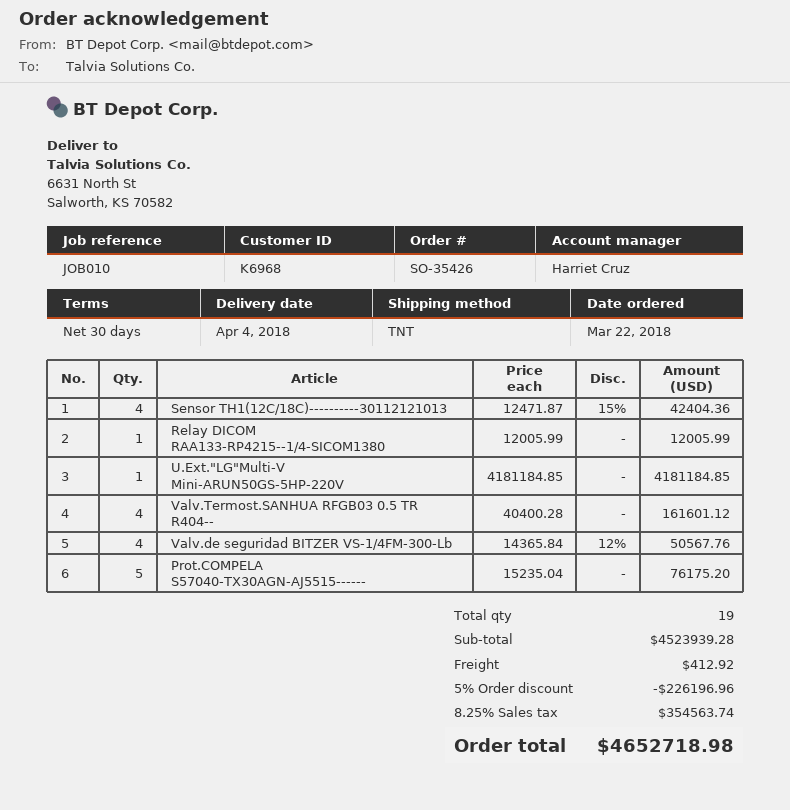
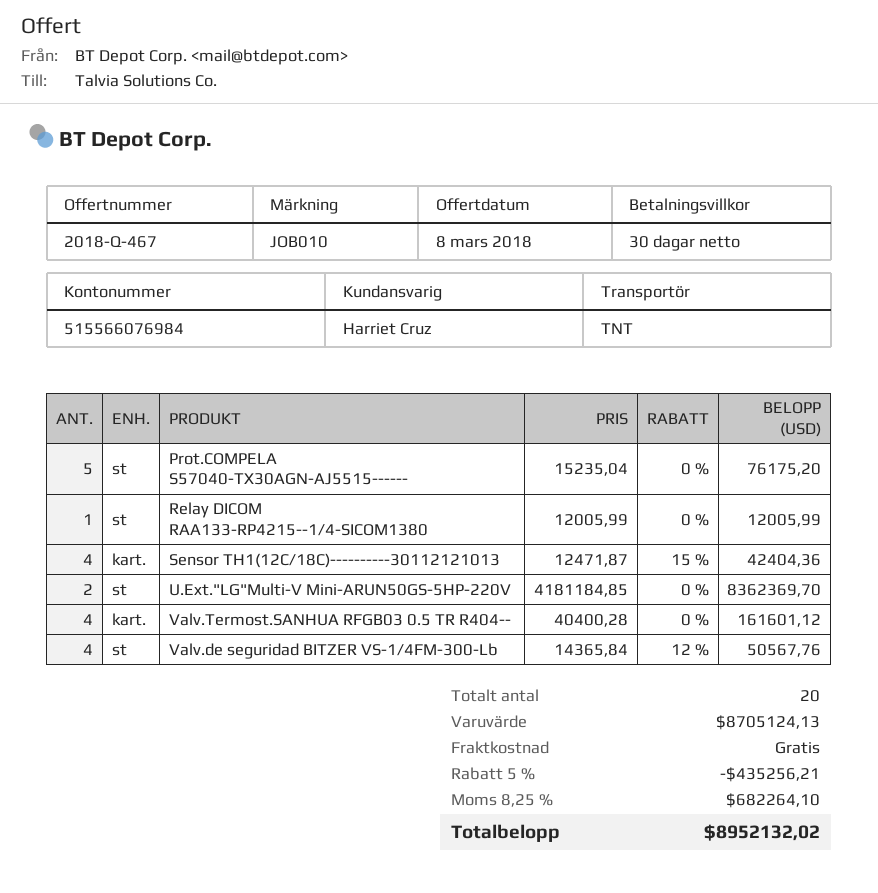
U.Ext."LG"Multi-V Mini-ARUN50GS-5HP-220V: 1 x 4181184.85 = 4181184.85 -> 2 x 4181184.85 = 8362369.70
total quantity: 19 -> 20
subtotal: 4523939.28 -> 8705124.13
discount: 5% = 226196.96 -> 5% = 435256.21
shipping: 412.92 -> 0.00
tax: 8.25% = 354563.74 -> 8.25% = 682264.10
total: 4652718.98 -> 8952132.02

